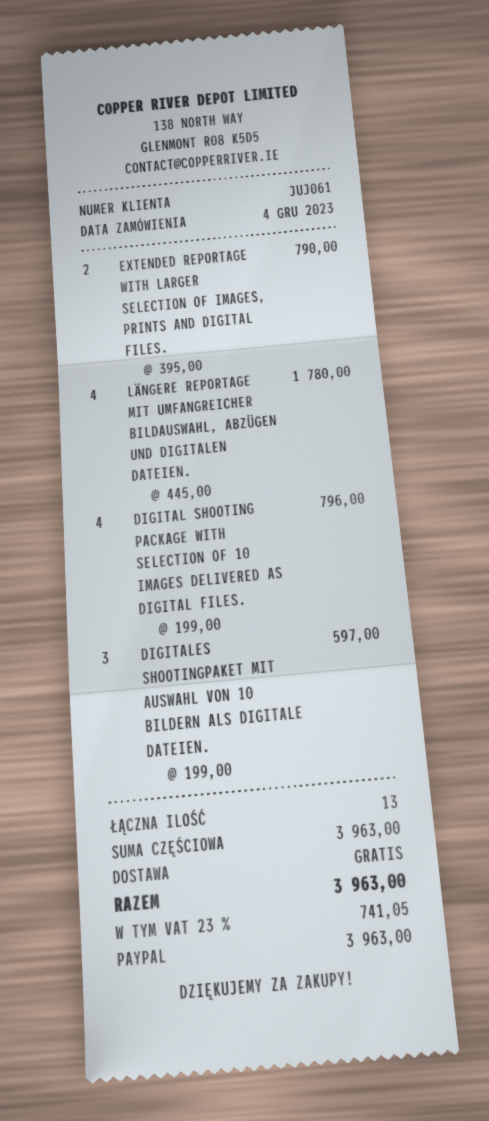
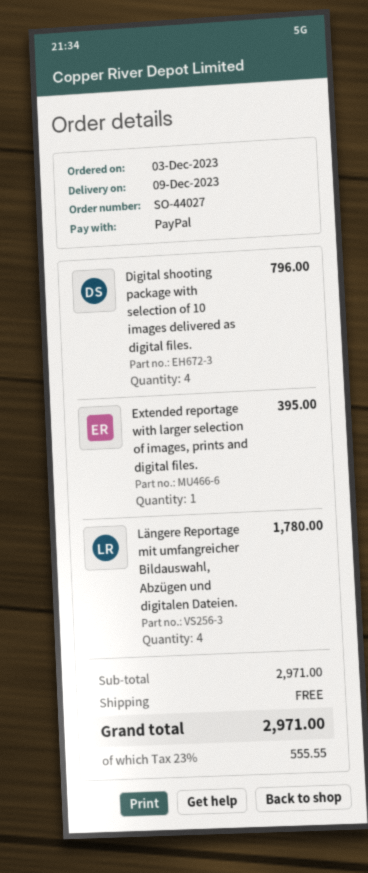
order date: 2023-12-04 -> 2023-12-03
EXTENDED REPORTAGE WITH LARGER SELECTION OF IMAGES, PRINTS AND DIGITAL FILES.: 2 for 790.00 -> 1 for 395.00
DIGITALES SHOOTINGPAKET MIT AUSWAHL VON 10 BILDERN ALS DIGITALE DATEIEN.: 3 for 597.00 -> none
subtotal: 3963.00 -> 2971.00
tax: 23% = 741.05 -> 23% = 555.55
total: 3963.00 -> 2971.00

